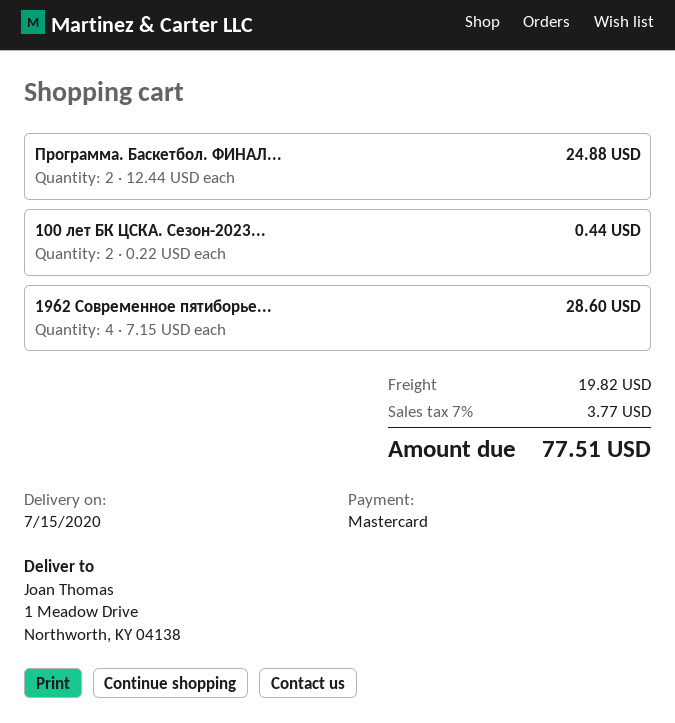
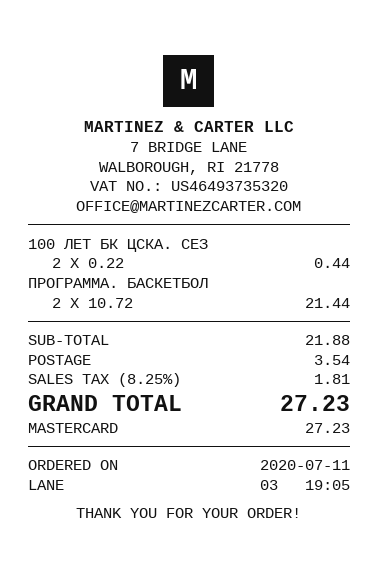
Программа. Баскетбол. ФИНАЛ...: 2 x 12.44 = 24.88 -> 2 x 10.72 = 21.44
1962 Современное пятиборье...: 4 x 7.15 = 28.60 -> none
shipping: 19.82 -> 3.54
tax: 7% = 3.77 -> 8.25% = 1.81
total: 77.51 -> 27.23

